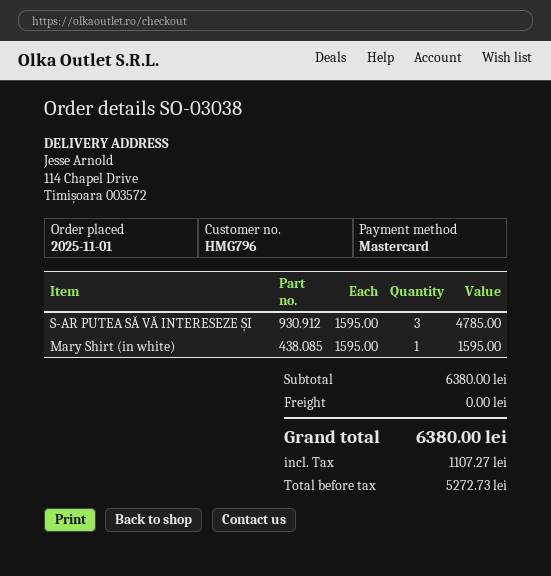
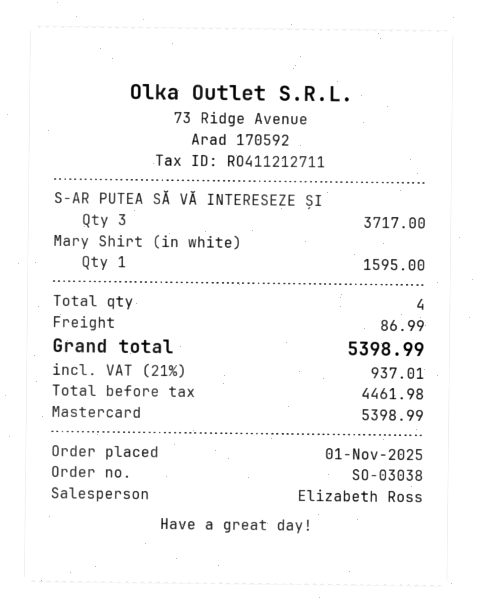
S-AR PUTEA SĂ VĂ INTERESEZE ȘI: 3 for 4785.00 -> 3 for 3717.00
shipping: 0.00 -> 86.99
net: 5272.73 -> 4461.98
tax: 1107.27 -> 937.01
total: 6380.00 -> 5398.99

